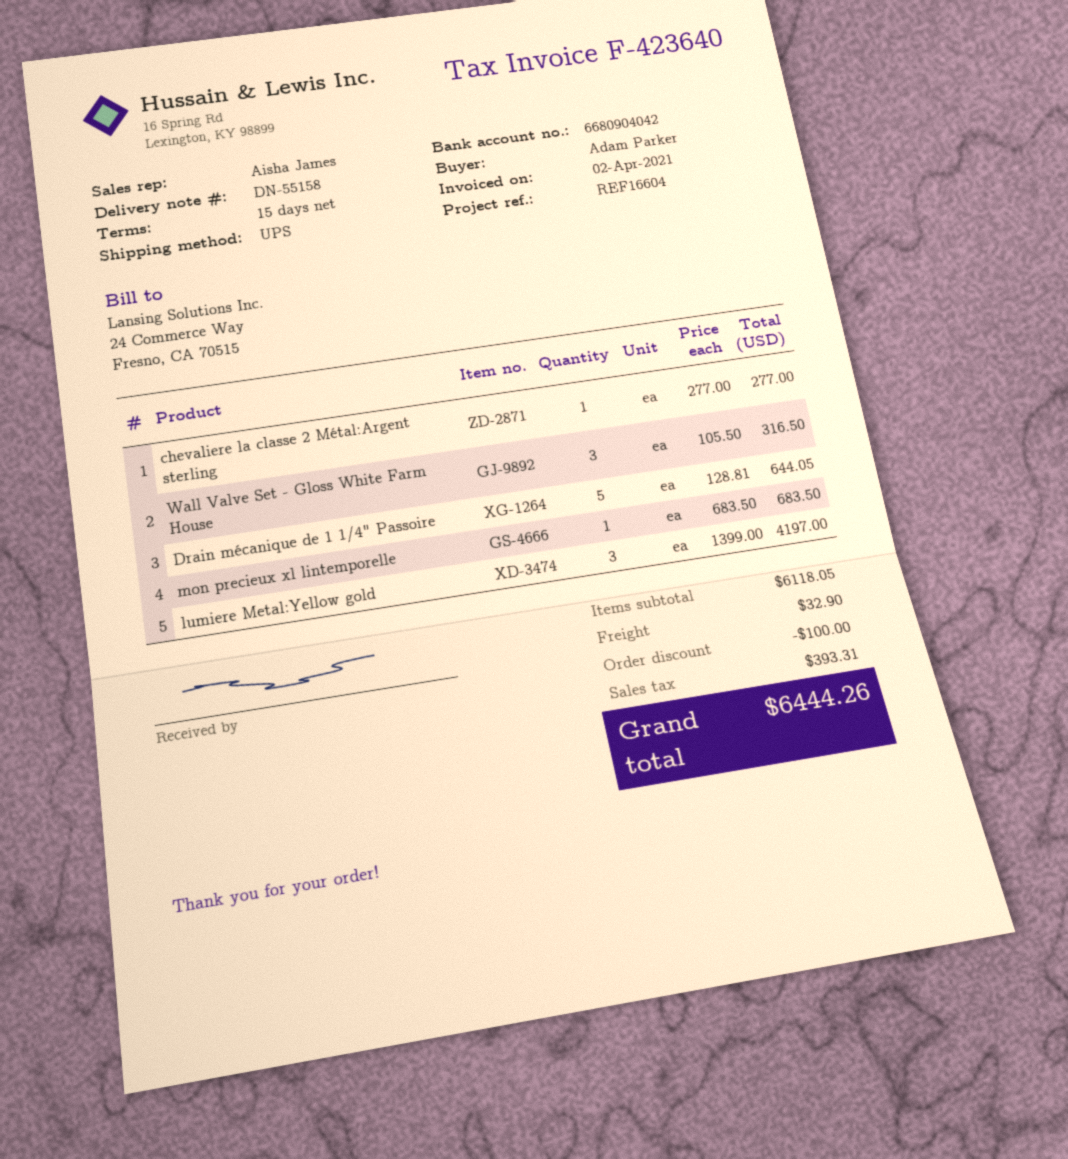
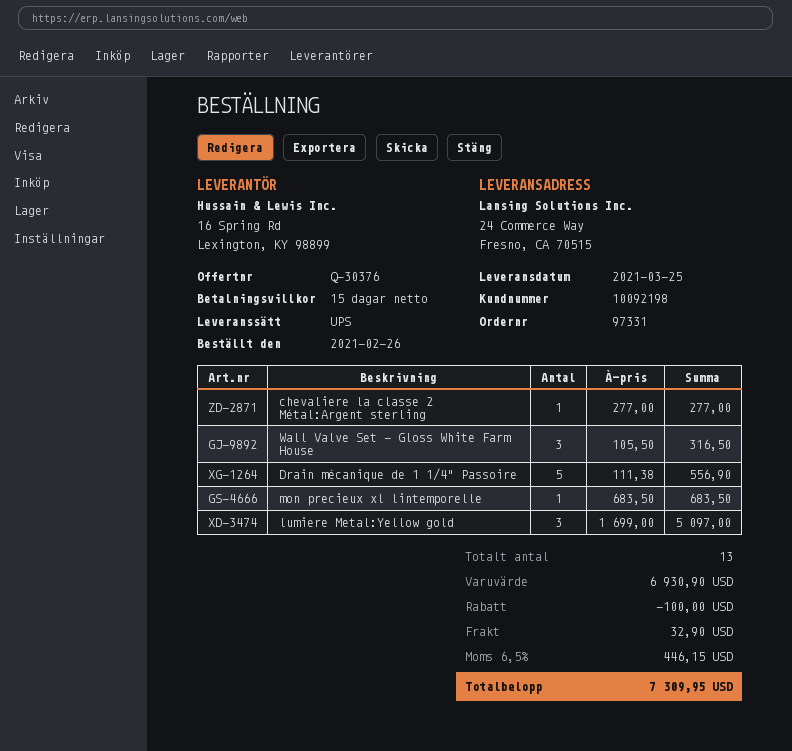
Drain mécanique de 1 1/4" Passoire: 5 x 128.81 = 644.05 -> 5 x 111.38 = 556.90
lumiere Metal:Yellow gold: 3 x 1399.00 = 4197.00 -> 3 x 1699.00 = 5097.00
subtotal: 6118.05 -> 6930.90
tax: 393.31 -> 446.15
total: 6444.26 -> 7309.95

